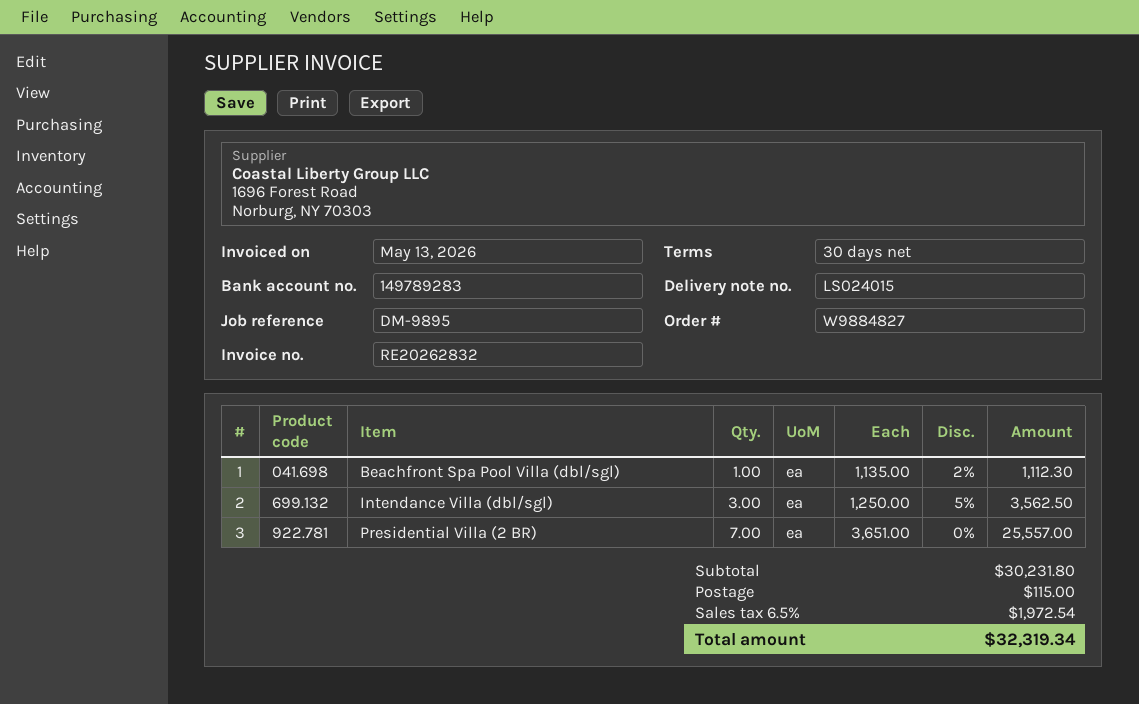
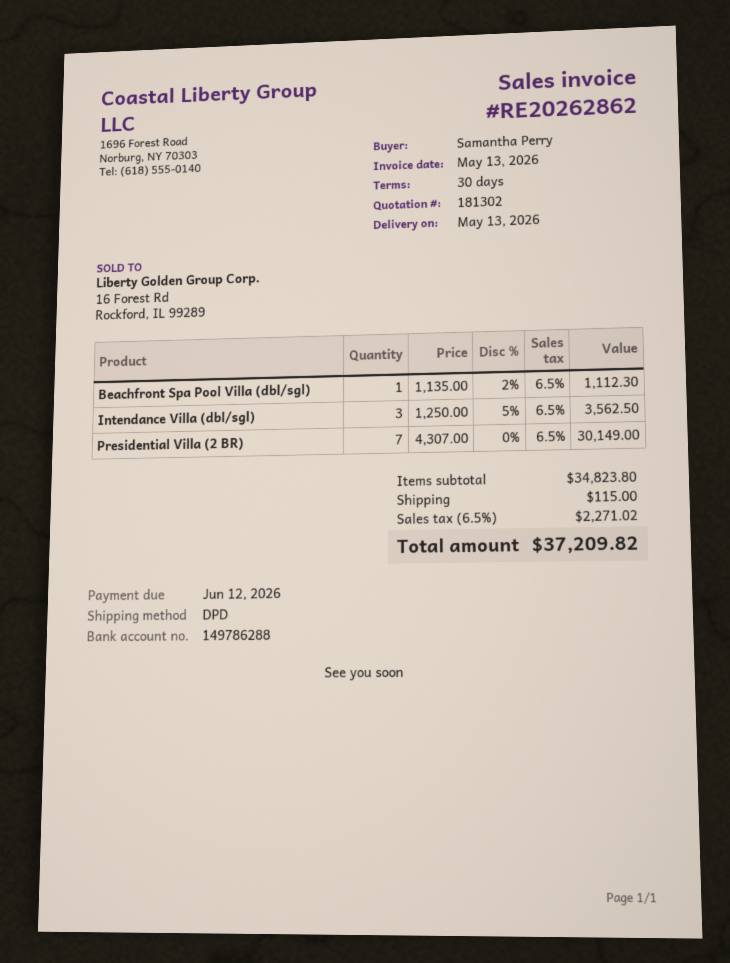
invoice number: RE20262832 -> RE20262862
bank account: 149789283 -> 149786288
Presidential Villa (2 BR): 7 x 3651.00 = 25557.00 -> 7 x 4307.00 = 30149.00
subtotal: 30231.80 -> 34823.80
tax: 6.5% = 1972.54 -> 6.5% = 2271.02
total: 32319.34 -> 37209.82

